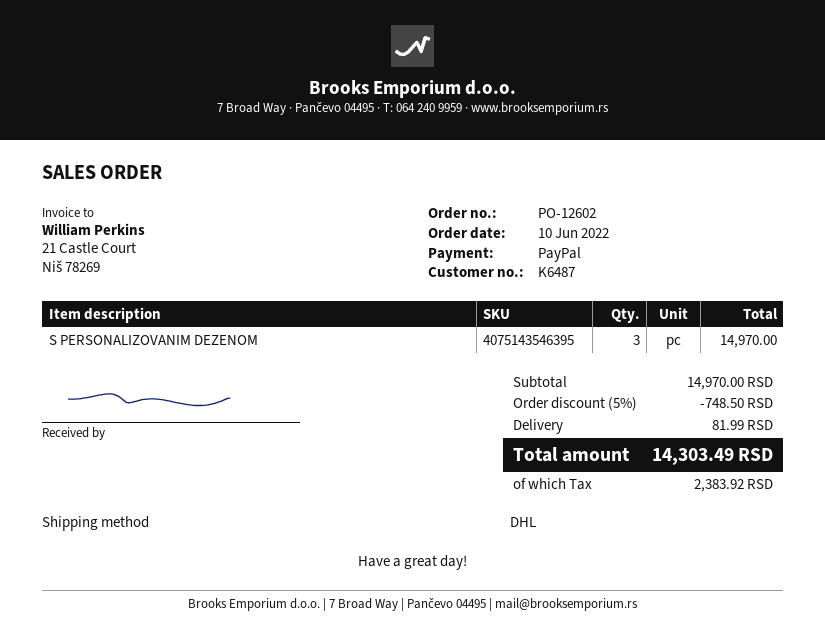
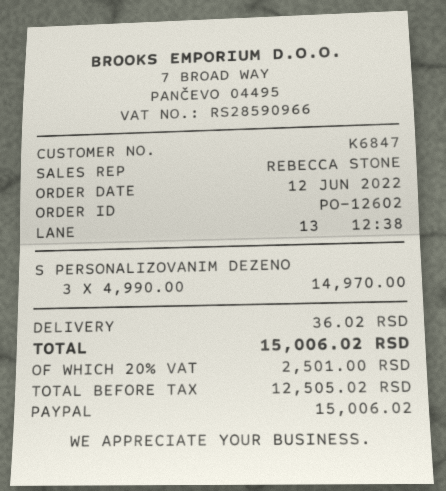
order date: 2022-06-10 -> 2022-06-12
customer number: K6487 -> K6847
discount: 5% = 748.50 -> none
shipping: 81.99 -> 36.02
tax: 2383.92 -> 2501.00
total: 14303.49 -> 15006.02

